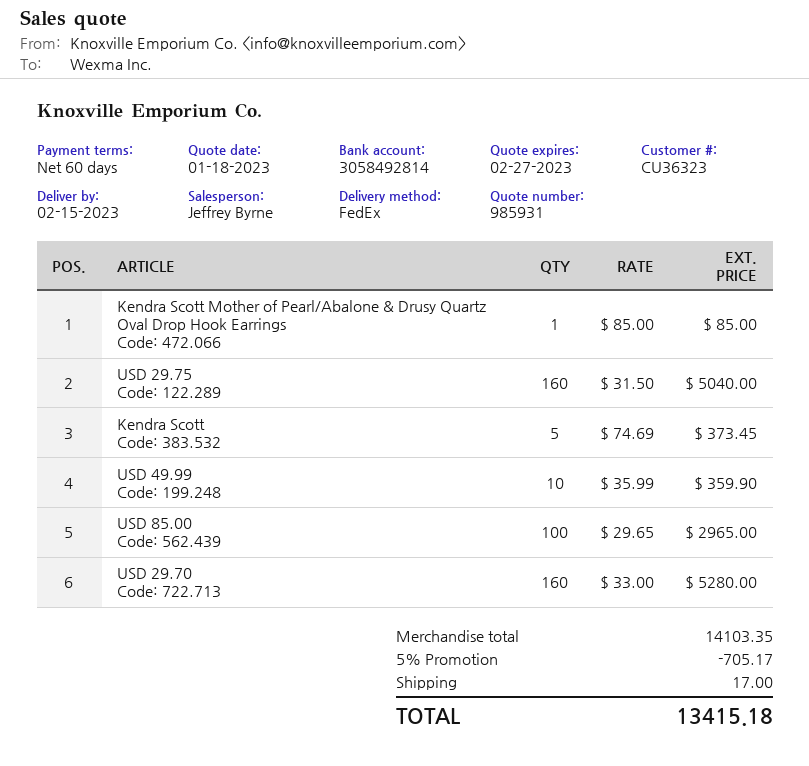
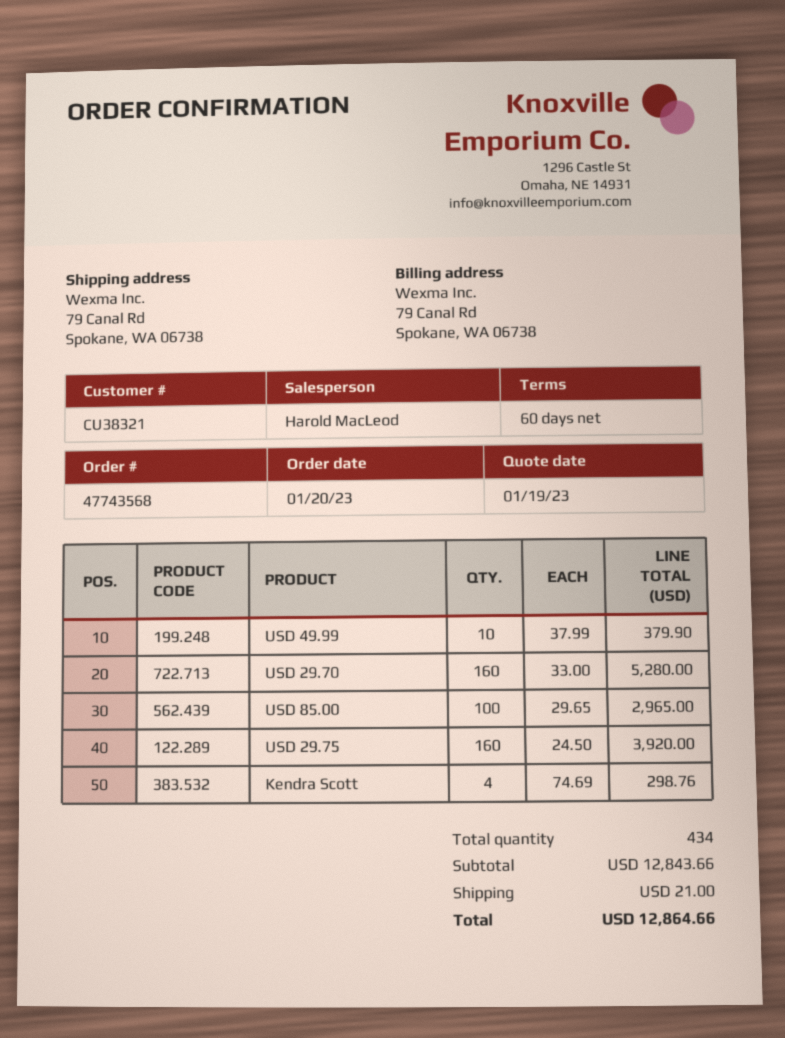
quote date: 2023-01-18 -> 2023-01-19
customer number: CU36323 -> CU38321
sales rep: Jeffrey Byrne -> Harold MacLeod
Kendra Scott Mother of Pearl/Abalone & Drusy Quartz Oval Drop Hook Earrings: 1 x 85.00 = 85.00 -> none
USD 29.75: 160 x 31.50 = 5040.00 -> 160 x 24.50 = 3920.00
Kendra Scott: 5 x 74.69 = 373.45 -> 4 x 74.69 = 298.76
USD 49.99: 10 x 35.99 = 359.90 -> 10 x 37.99 = 379.90
subtotal: 14103.35 -> 12843.66
discount: 5% = 705.17 -> none
shipping: 17.00 -> 21.00
total: 13415.18 -> 12864.66

